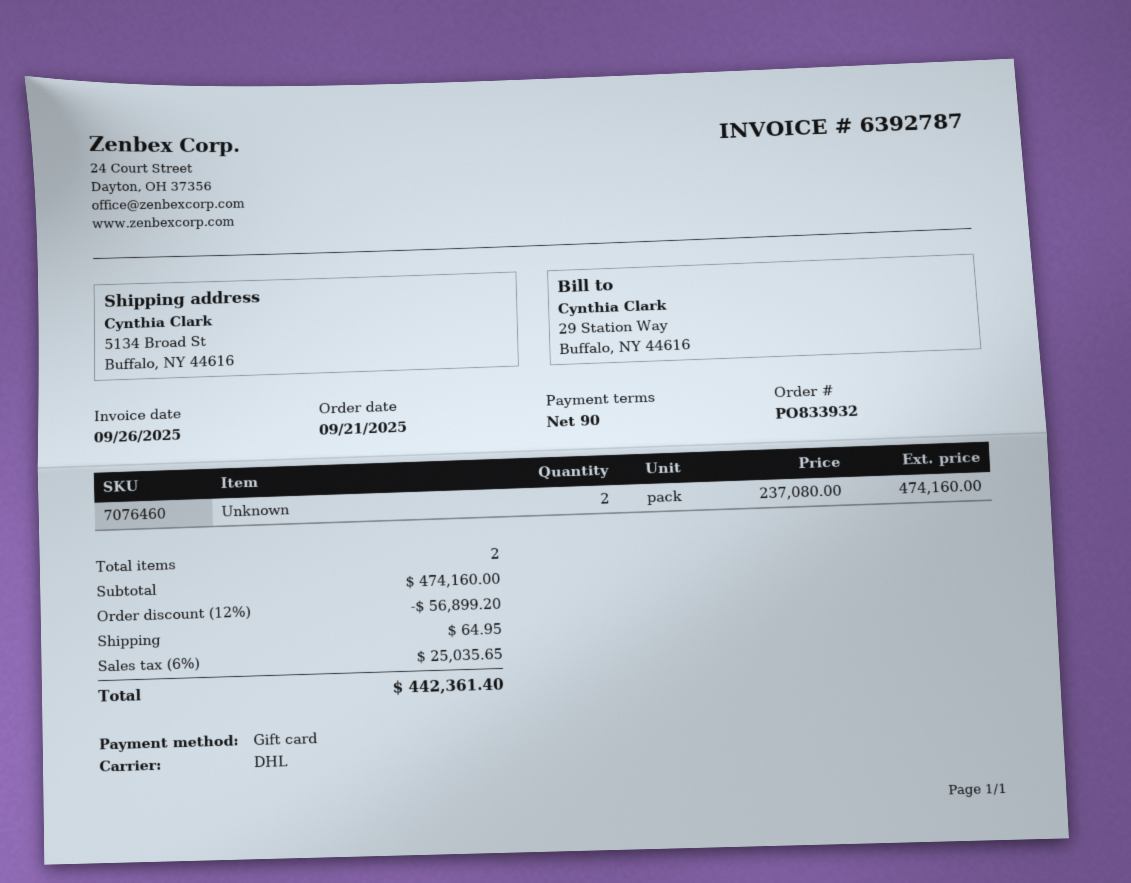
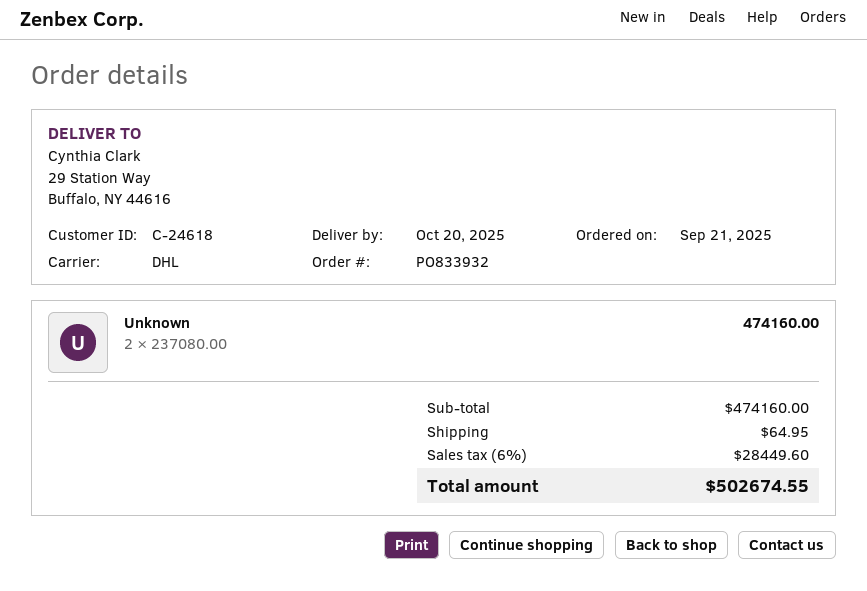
ship to: 5134 Broad St, Buffalo, NY 44616 -> 29 Station Way, Buffalo, NY 44616
discount: 12% = 56899.20 -> none
tax: 6% = 25035.65 -> 6% = 28449.60
total: 442361.40 -> 502674.55

